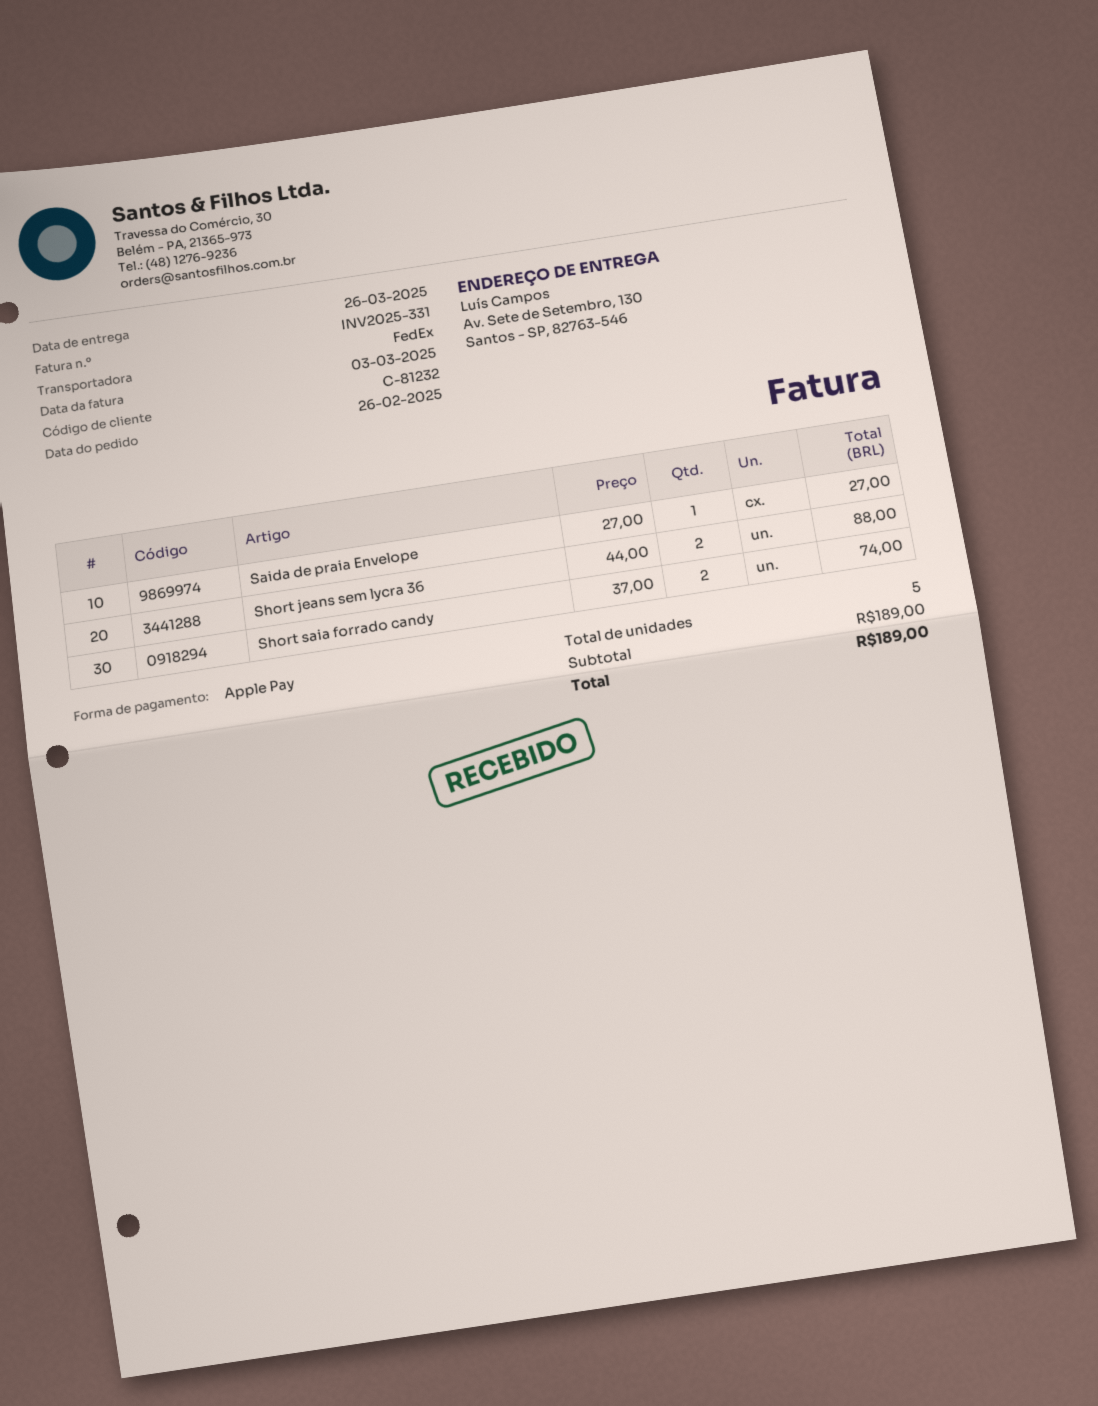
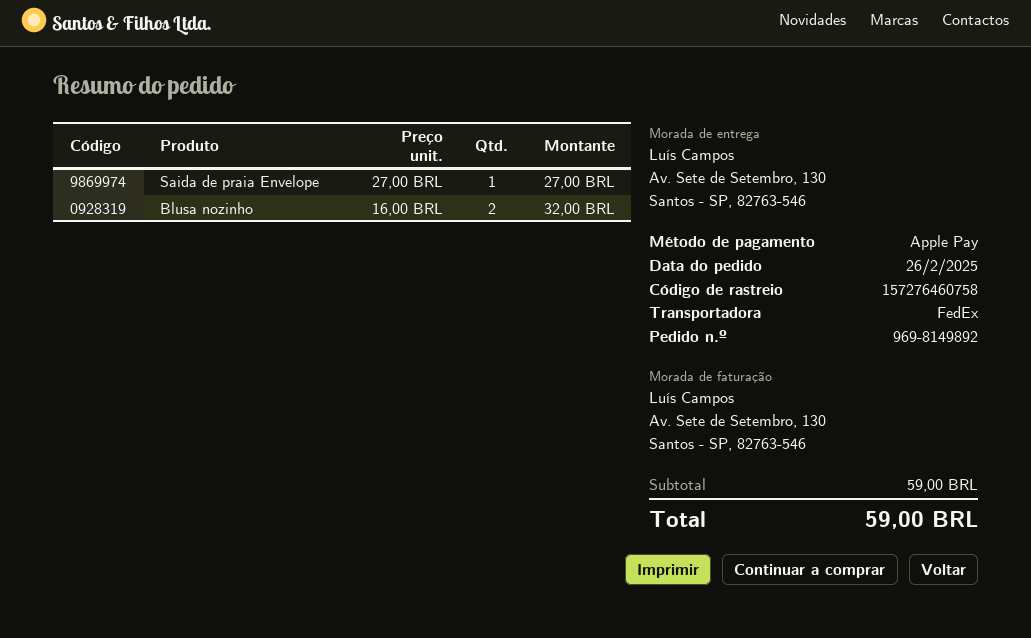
Short jeans sem lycra 36: 2 x 44.00 = 88.00 -> none
Short saia forrado candy: 2 x 37.00 = 74.00 -> none
Blusa nozinho: none -> 2 x 16.00 = 32.00
subtotal: 189.00 -> 59.00
total: 189.00 -> 59.00

